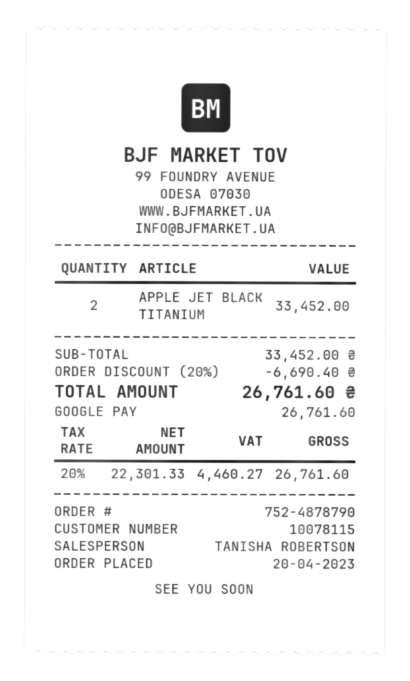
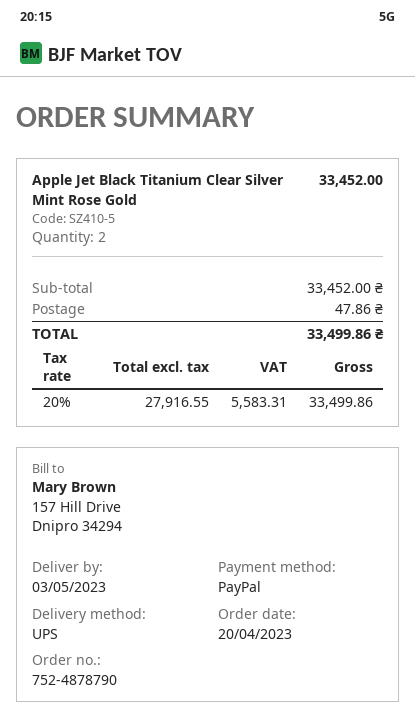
payment method: Google Pay -> PayPal
discount: 20% = 6690.40 -> none
shipping: none -> 47.86
net: 22301.33 -> 27916.55
tax: 20% = 4460.27 -> 20% = 5583.31
total: 26761.60 -> 33499.86

